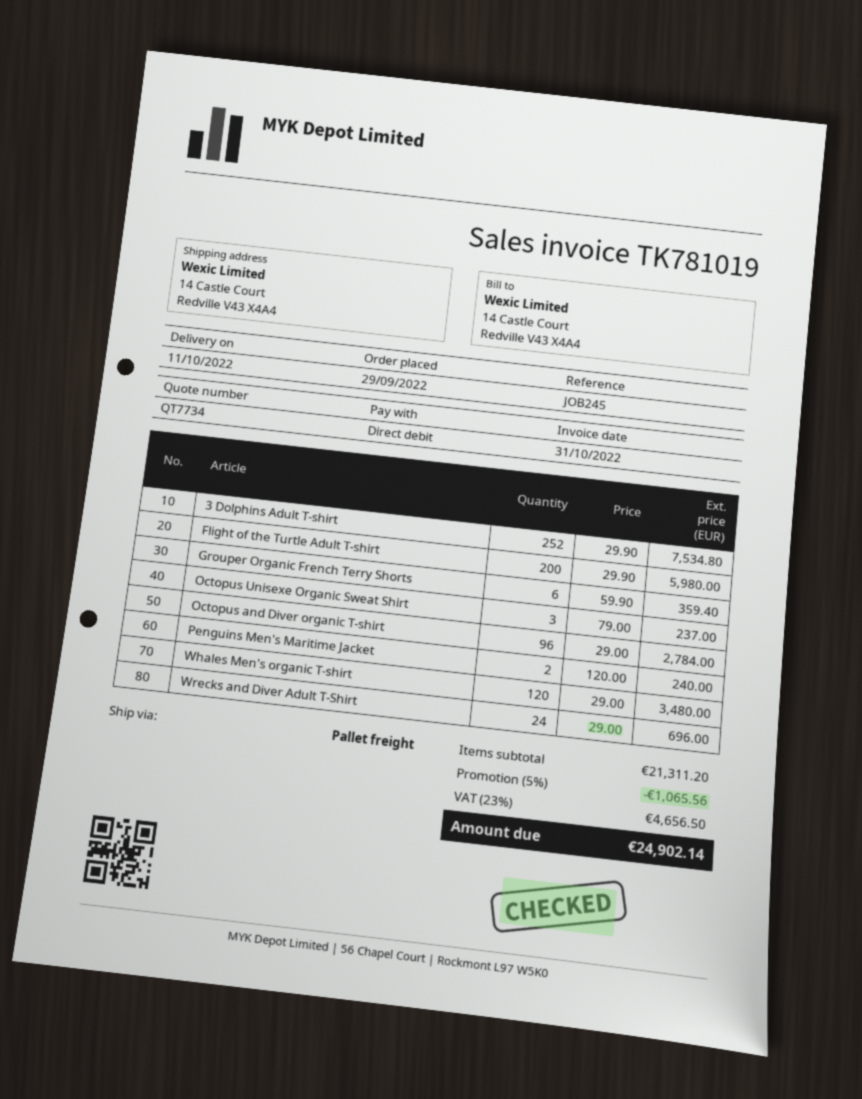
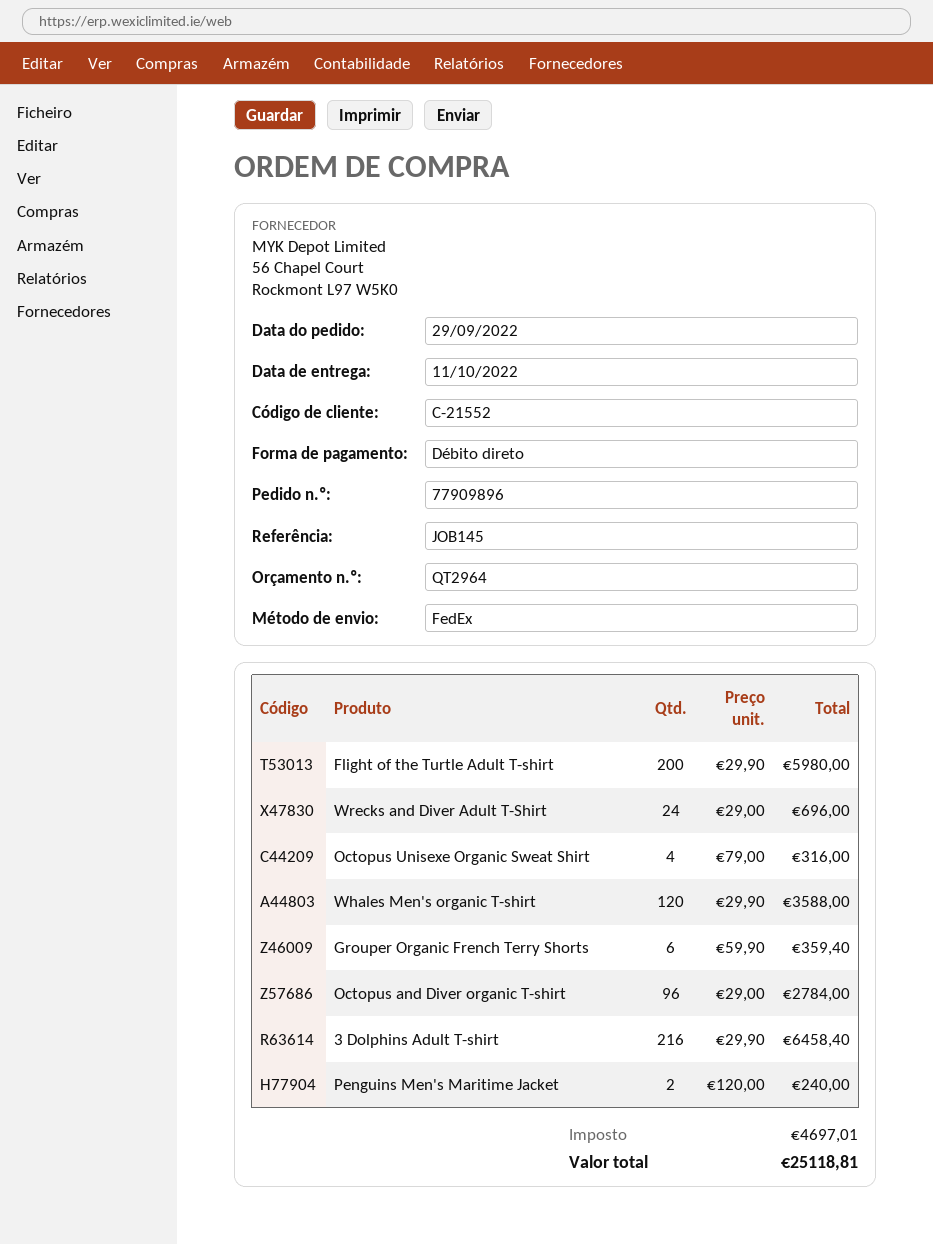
quote number: QT7734 -> QT2964
reference: JOB245 -> JOB145
shipping method: pallet freight -> FedEx
3 Dolphins Adult T-shirt: 252 x 29.90 = 7534.80 -> 216 x 29.90 = 6458.40
Octopus Unisexe Organic Sweat Shirt: 3 x 79.00 = 237.00 -> 4 x 79.00 = 316.00
Whales Men's organic T-shirt: 120 x 29.00 = 3480.00 -> 120 x 29.90 = 3588.00
discount: 5% = 1065.56 -> none
tax: 4656.50 -> 4697.01
total: 24902.14 -> 25118.81

